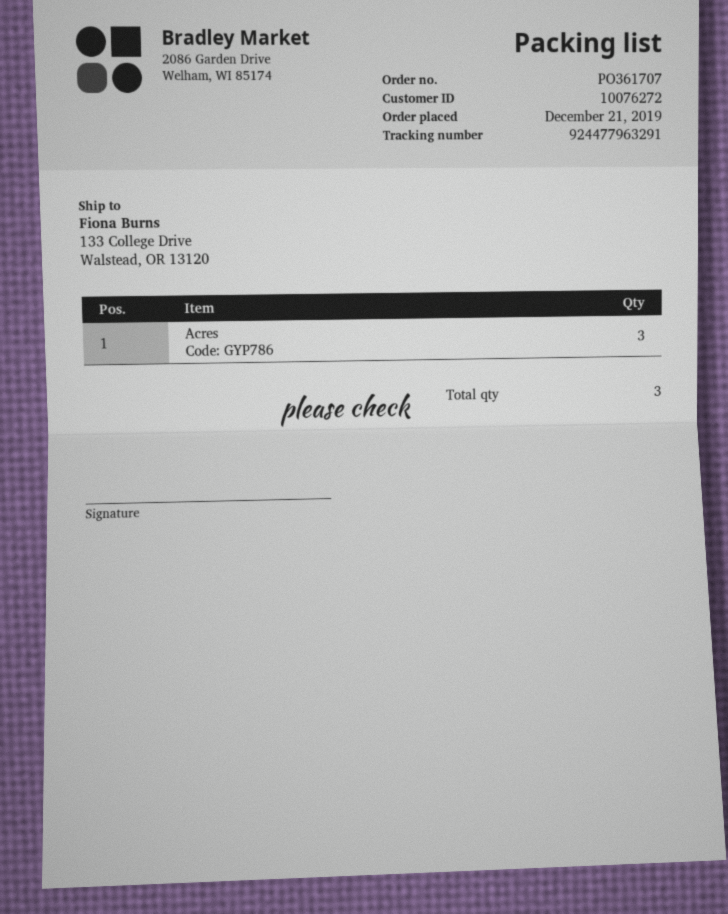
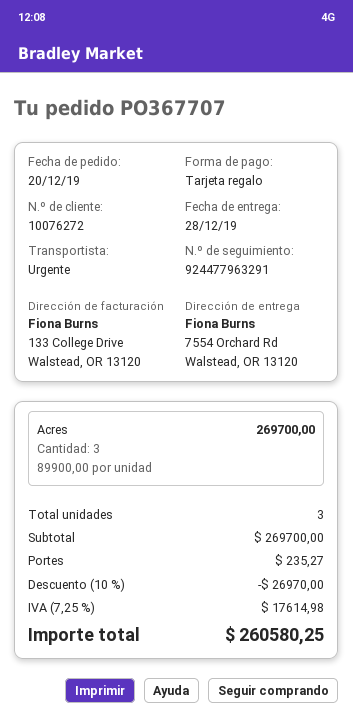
order number: PO361707 -> PO367707
order date: 2019-12-21 -> 2019-12-20
ship to: 133 College Drive, Walstead, OR 13120 -> 7554 Orchard Rd, Walstead, OR 13120

